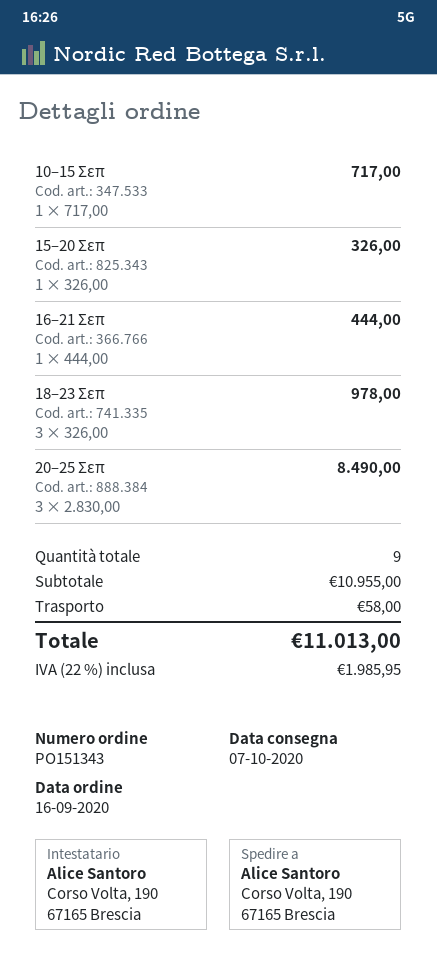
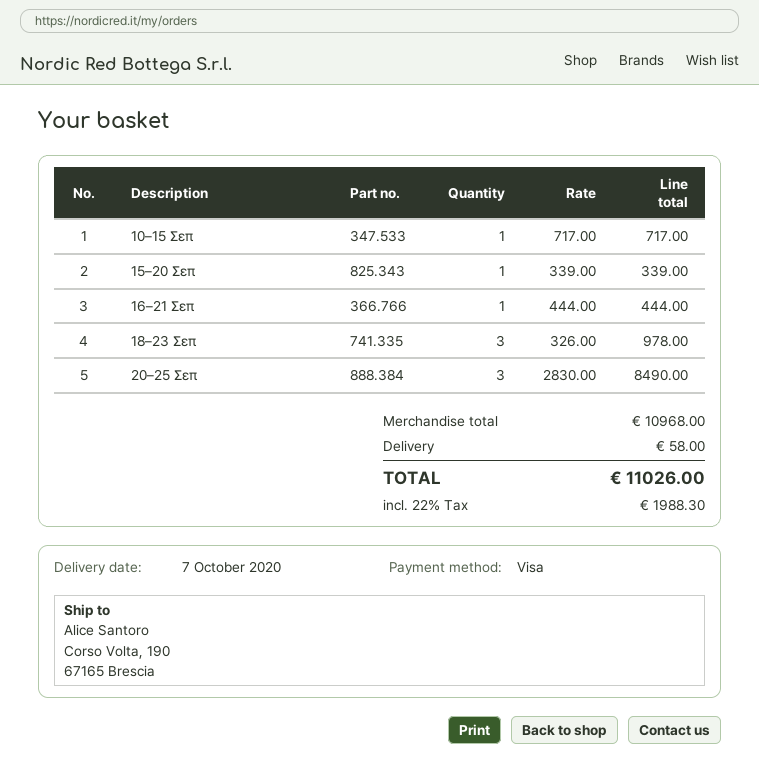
15–20 Σεπ: 1 x 326.00 = 326.00 -> 1 x 339.00 = 339.00
subtotal: 10955.00 -> 10968.00
tax: 22% = 1985.95 -> 22% = 1988.30
total: 11013.00 -> 11026.00

